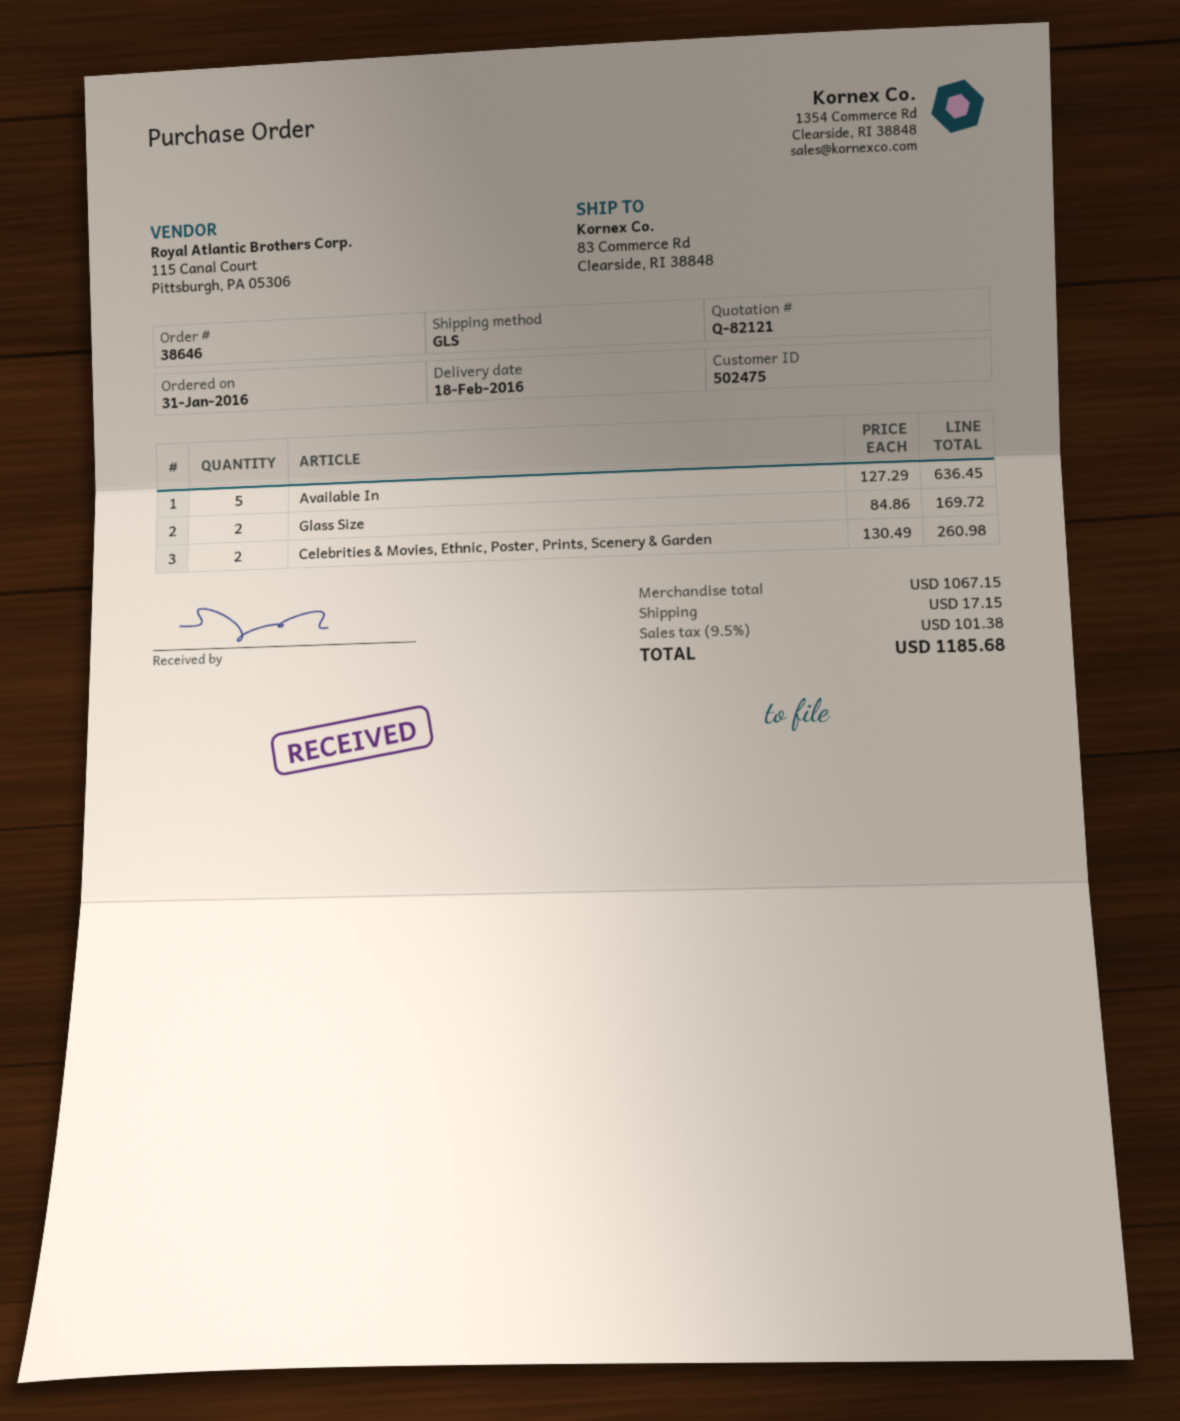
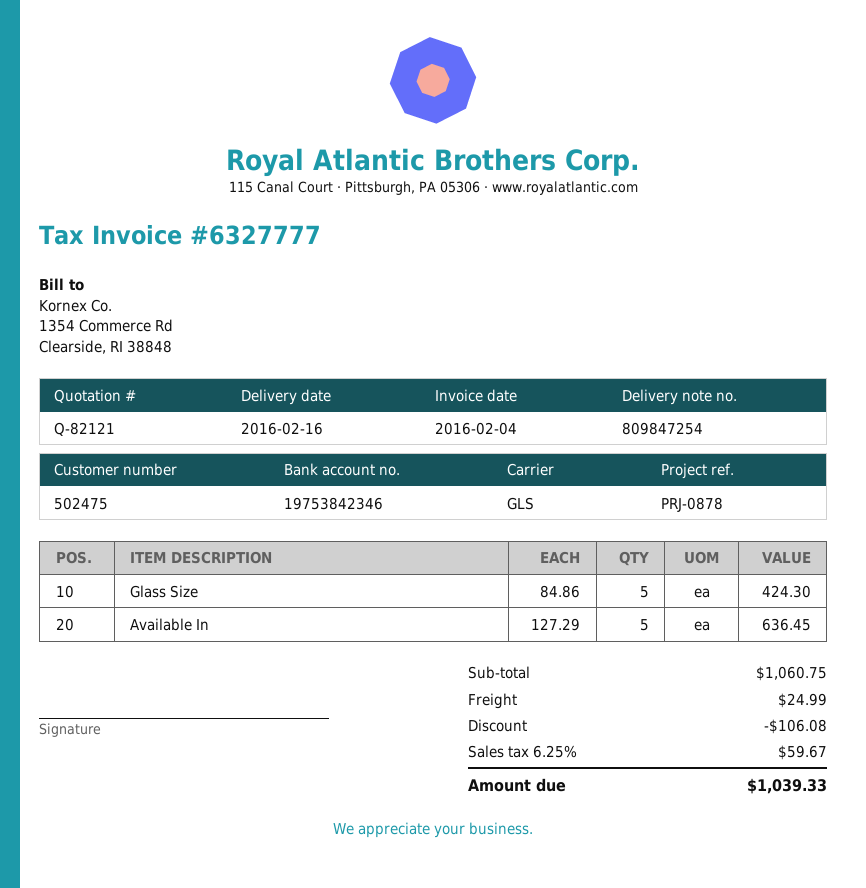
delivery date: 2016-02-18 -> 2016-02-16
Glass Size: 2 x 84.86 = 169.72 -> 5 x 84.86 = 424.30
Celebrities & Movies, Ethnic, Poster, Prints, Scenery & Garden: 2 x 130.49 = 260.98 -> none
subtotal: 1067.15 -> 1060.75
discount: none -> 106.08
shipping: 17.15 -> 24.99
tax: 9.5% = 101.38 -> 6.25% = 59.67
total: 1185.68 -> 1039.33

